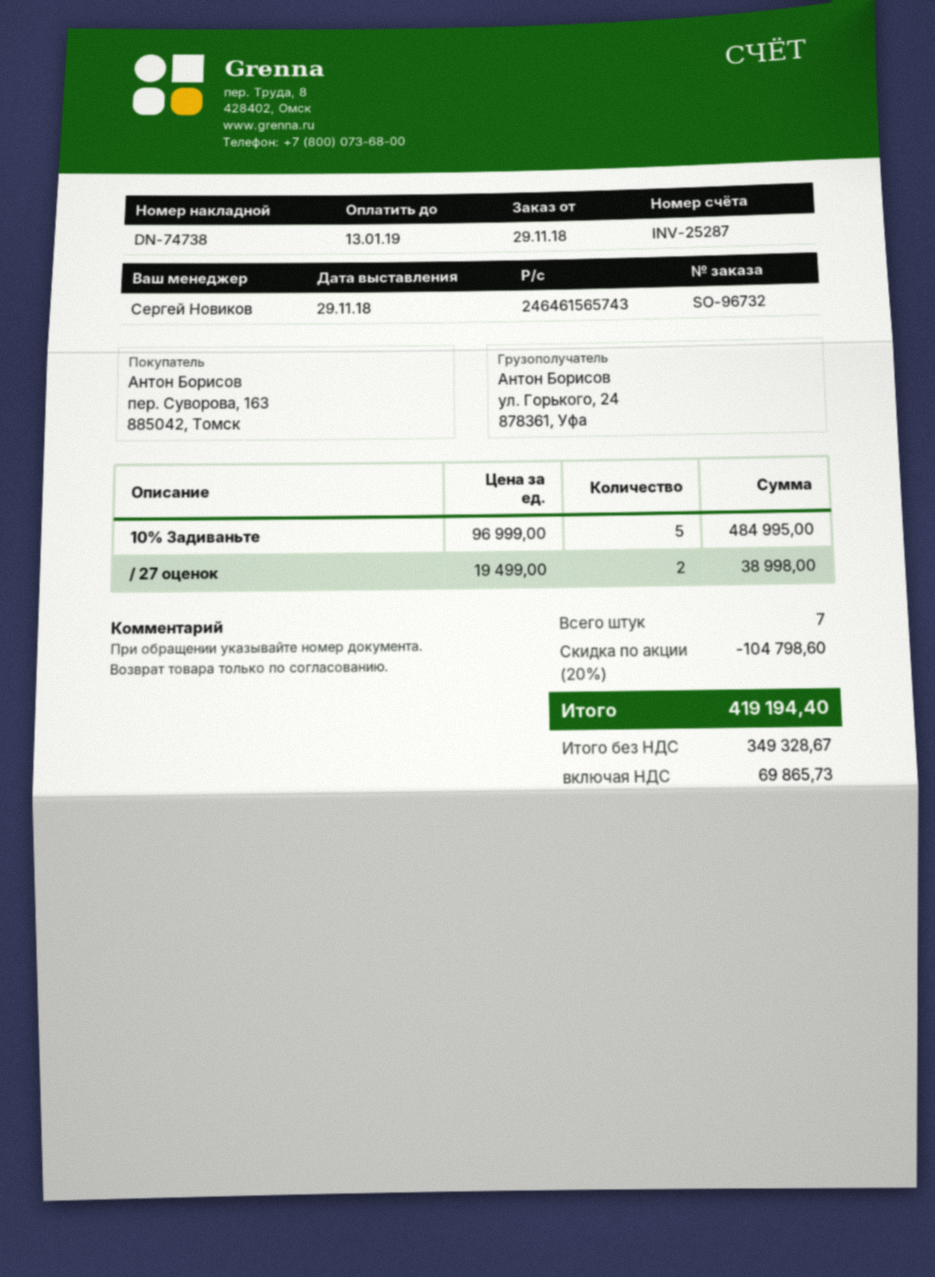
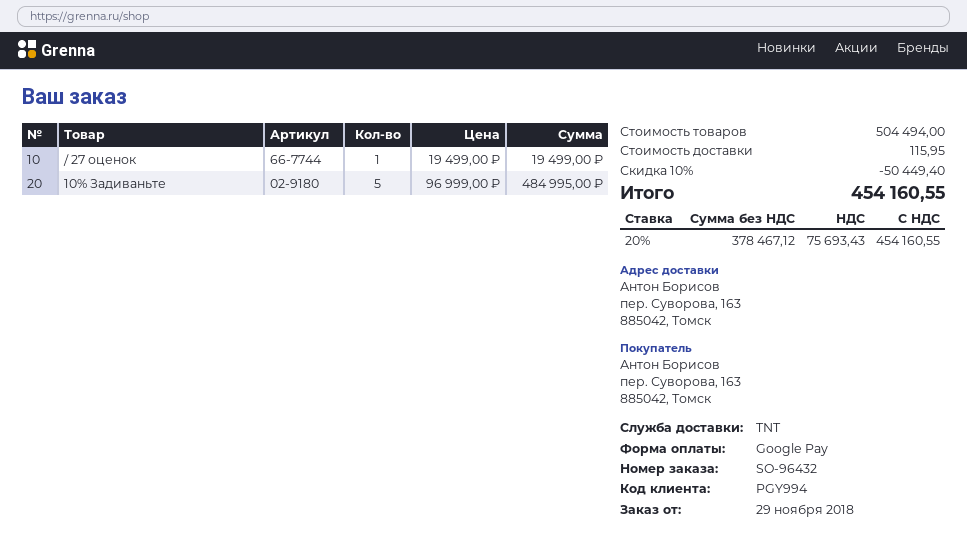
order number: SO-96732 -> SO-96432
ship to: ул. Горького, 24, 878361, Уфа -> пер. Суворова, 163, 885042, Томск
/ 27 оценок: 2 x 19499.00 = 38998.00 -> 1 x 19499.00 = 19499.00
discount: 20% = 104798.60 -> 10% = 50449.40
shipping: none -> 115.95
net: 349328.67 -> 378467.12
tax: 69865.73 -> 75693.43
total: 419194.40 -> 454160.55

